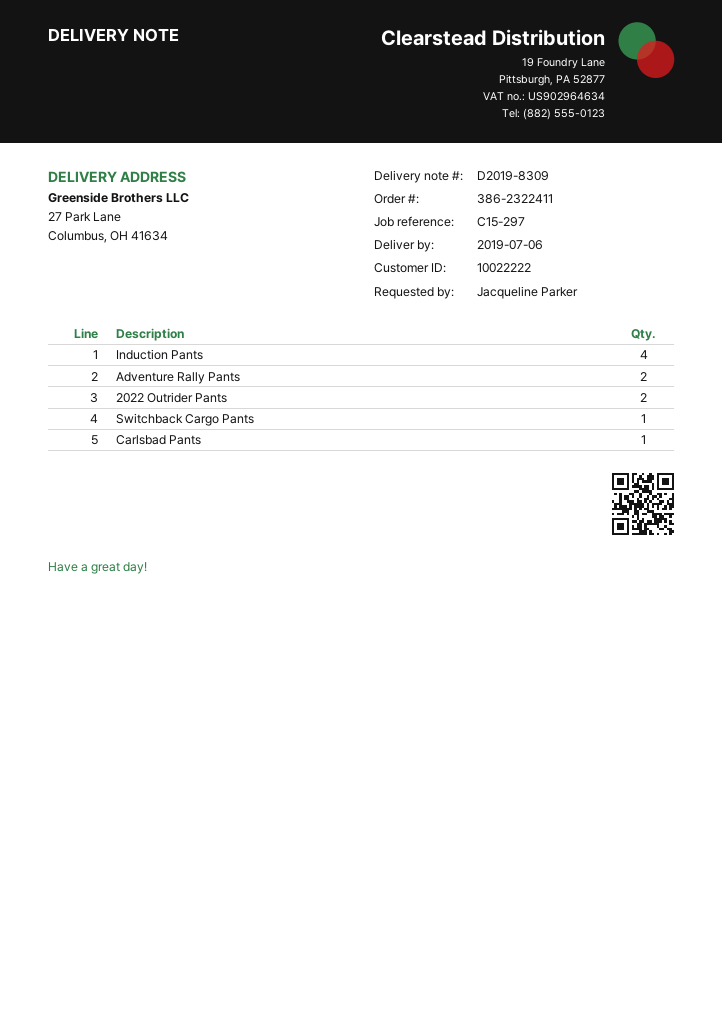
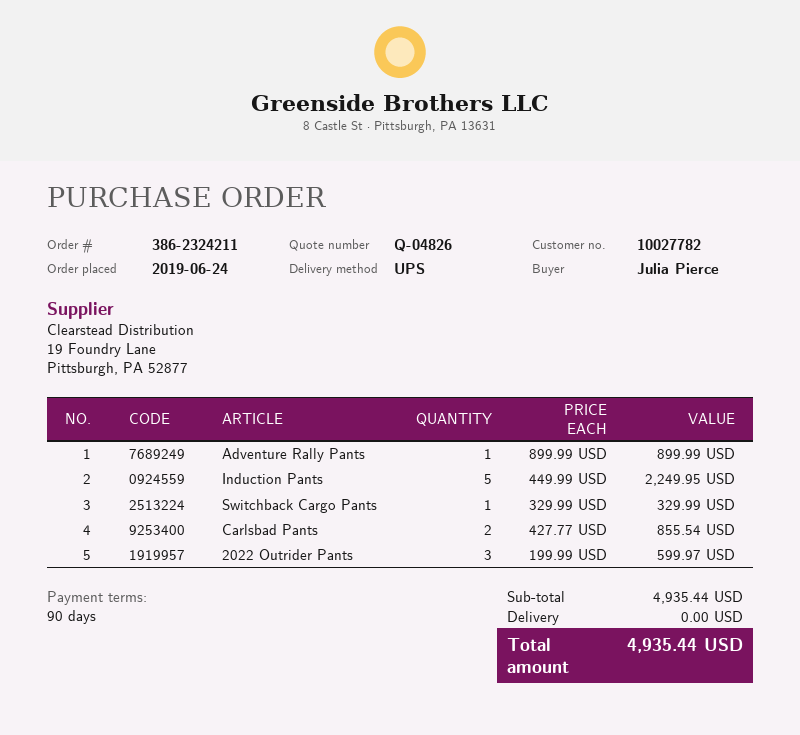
order number: 386-2322411 -> 386-2324211
customer number: 10022222 -> 10027782
ordered by: Jacqueline Parker -> Julia Pierce
Induction Pants: 4 -> 5
Adventure Rally Pants: 2 -> 1
2022 Outrider Pants: 2 -> 3
Carlsbad Pants: 1 -> 2

